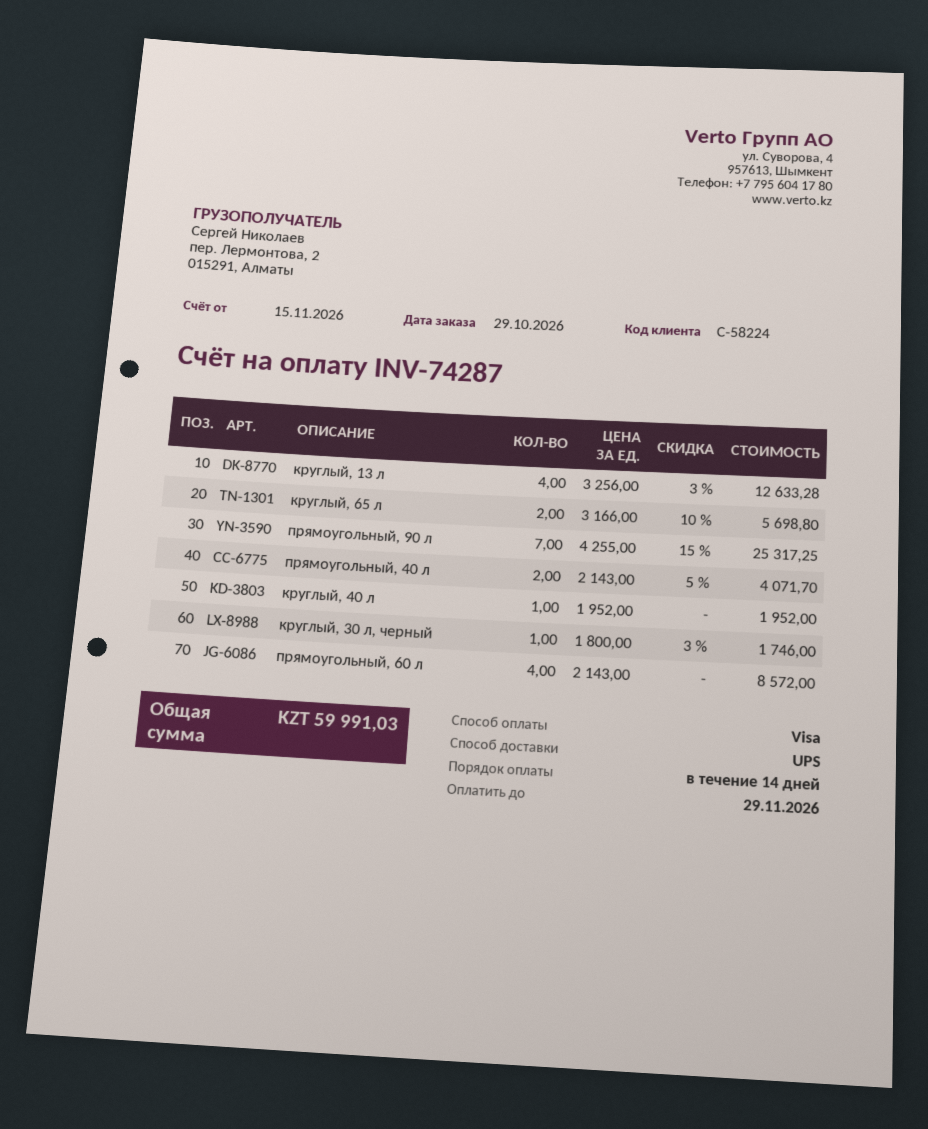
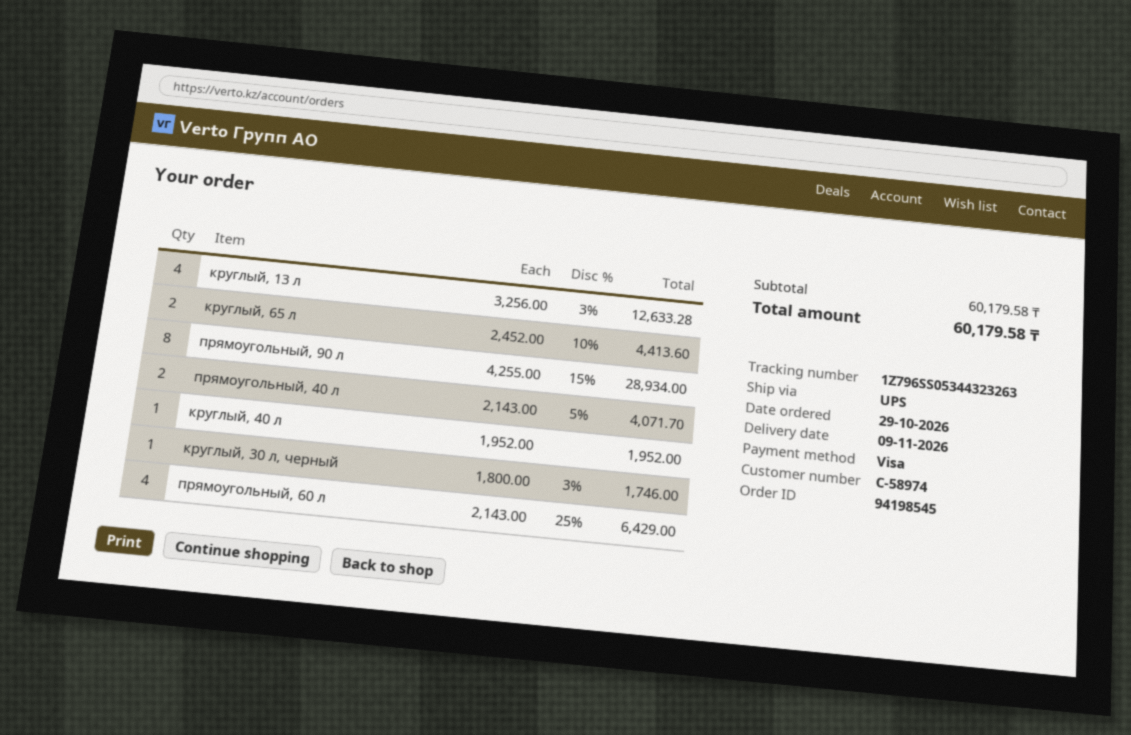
customer number: C-58224 -> C-58974
круглый, 65 л: 2 x 3166.00 - 10% = 5698.80 -> 2 x 2452.00 - 10% = 4413.60
прямоугольный, 90 л: 7 x 4255.00 - 15% = 25317.25 -> 8 x 4255.00 - 15% = 28934.00
прямоугольный, 60 л: 4 x 2143.00 = 8572.00 -> 4 x 2143.00 - 25% = 6429.00
total: 59991.03 -> 60179.58

